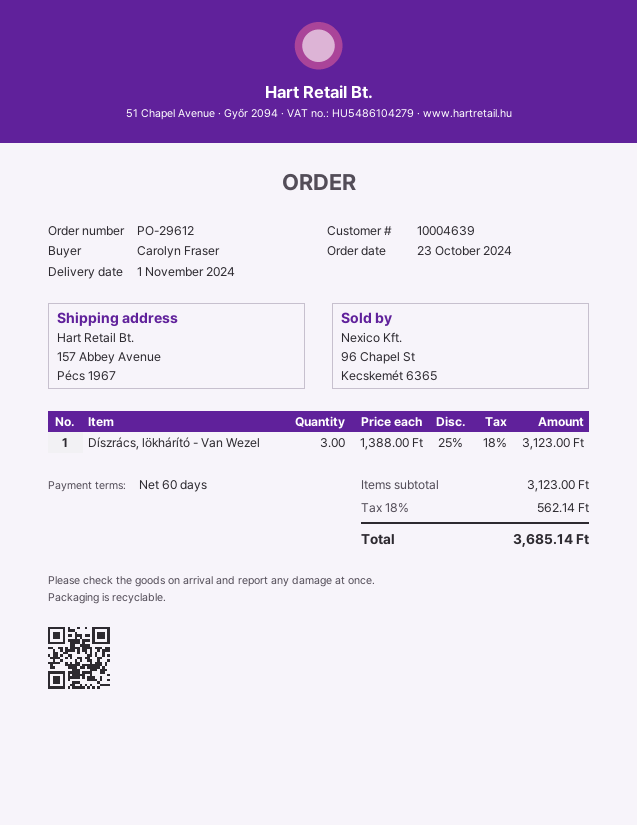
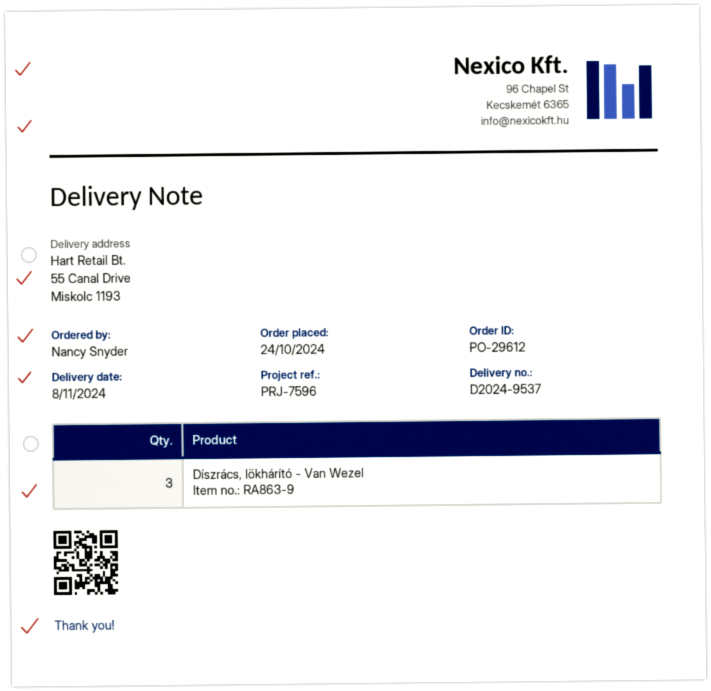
order date: 2024-10-23 -> 2024-10-24
delivery date: 2024-11-01 -> 2024-11-08
ordered by: Carolyn Fraser -> Nancy Snyder
ship to: 157 Abbey Avenue, Pécs 1967 -> 55 Canal Drive, Miskolc 1193

